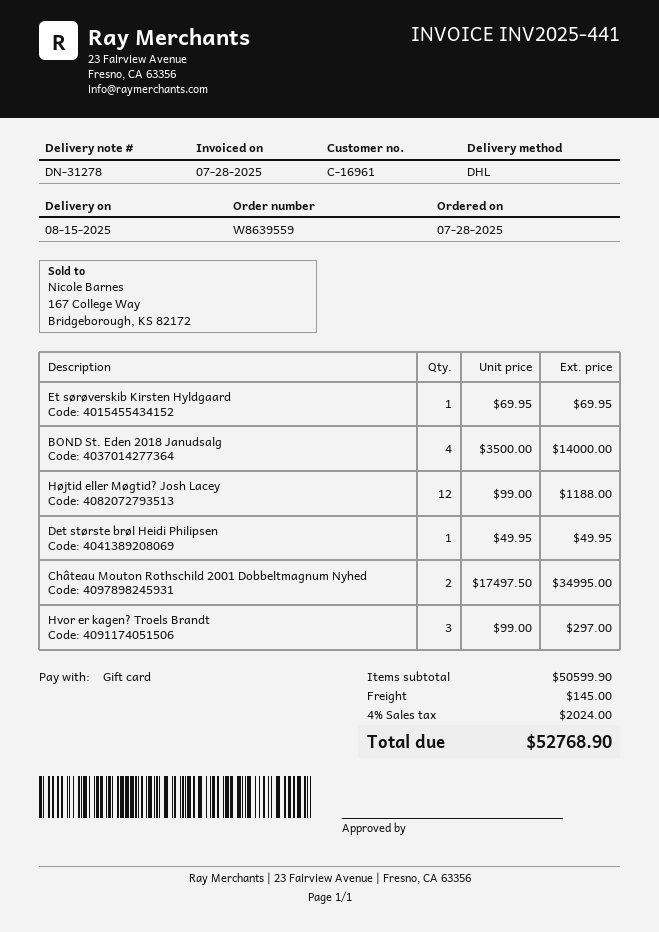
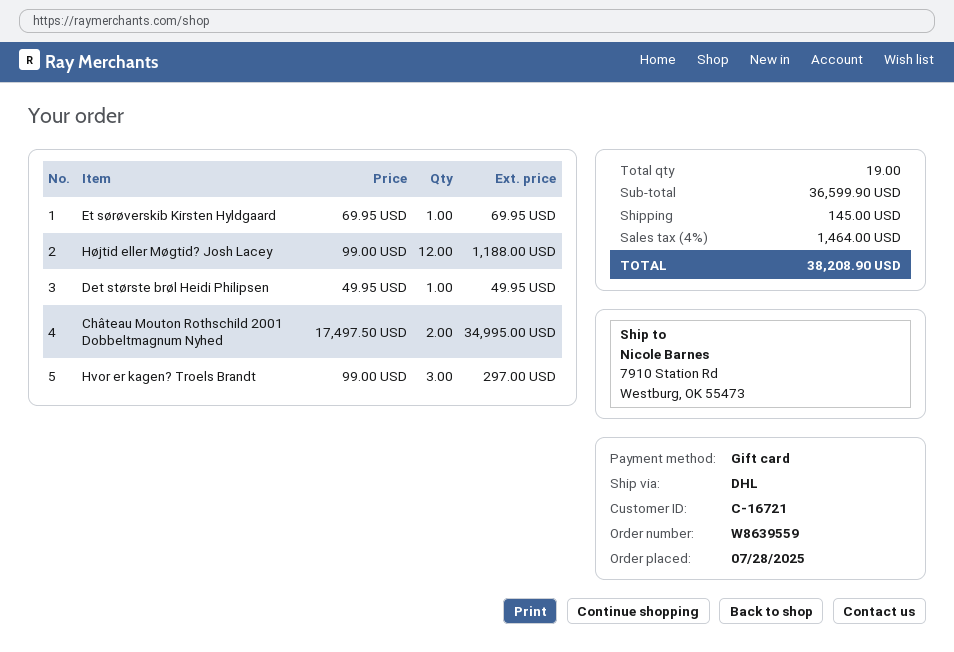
customer number: C-16961 -> C-16721
BOND St. Eden 2018 Janudsalg: 4 x 3500.00 = 14000.00 -> none
subtotal: 50599.90 -> 36599.90
tax: 4% = 2024.00 -> 4% = 1464.00
total: 52768.90 -> 38208.90

